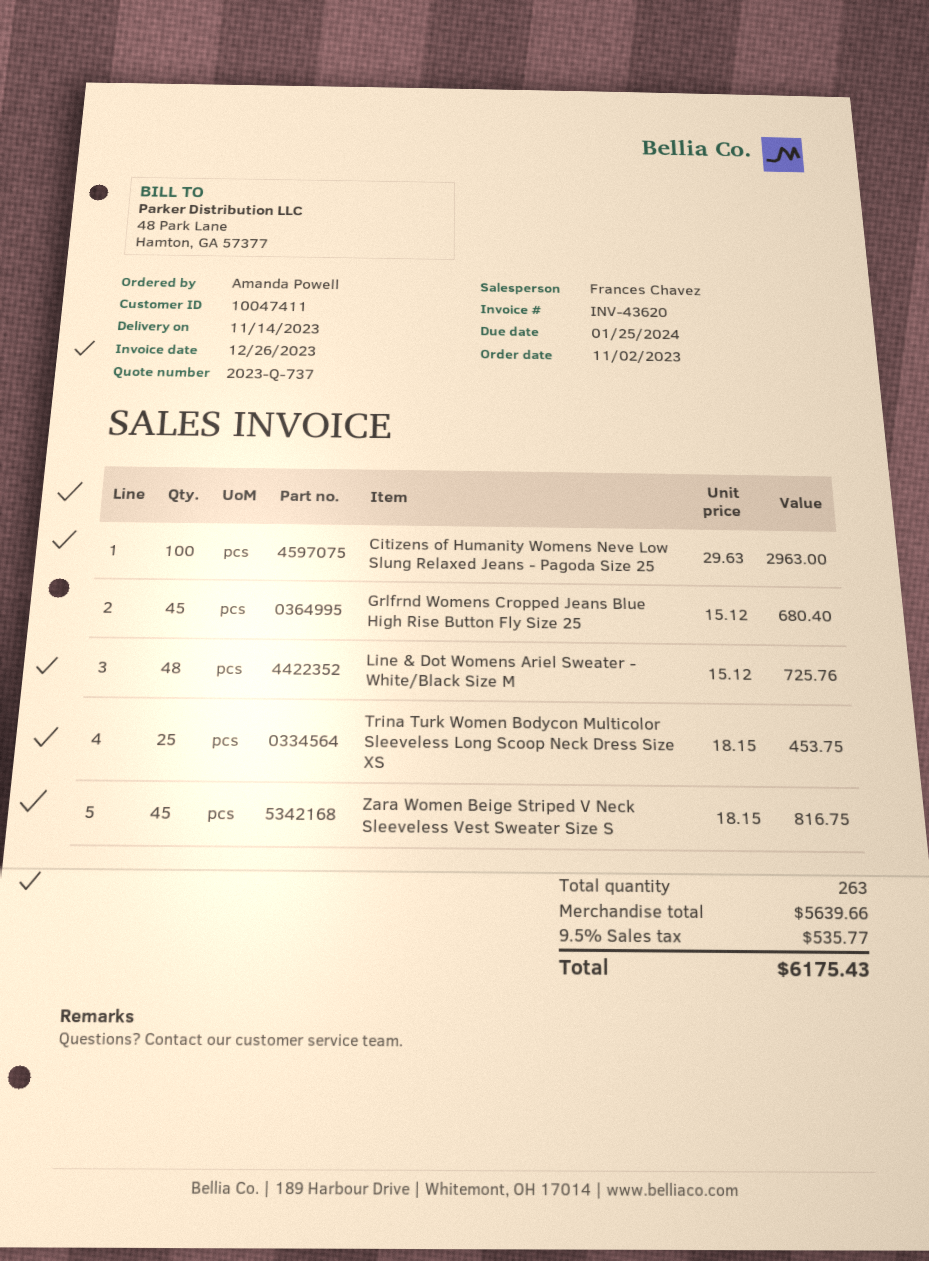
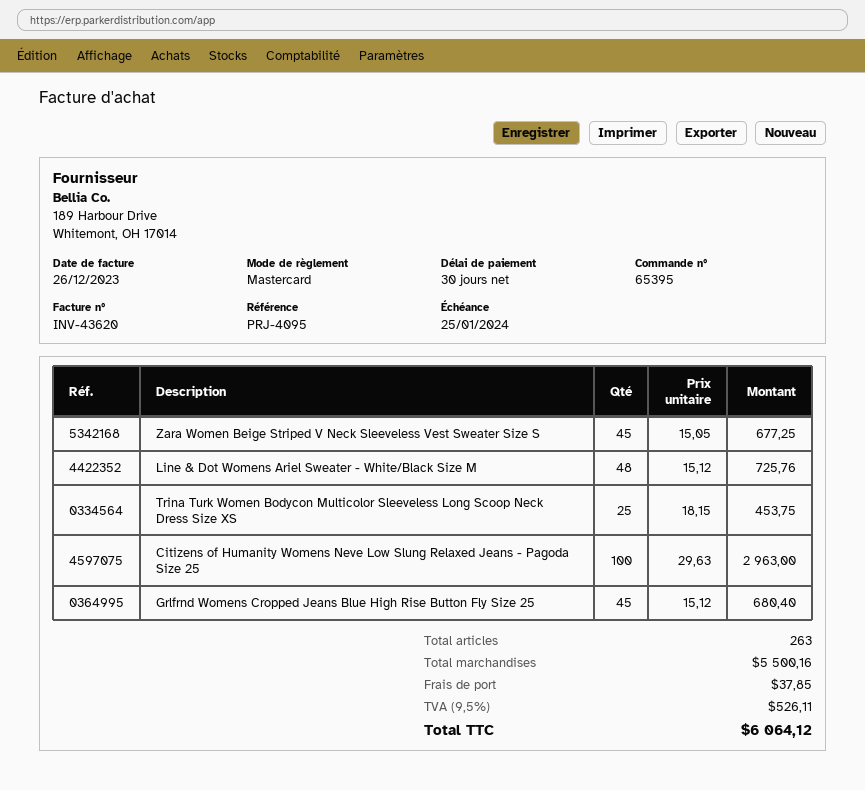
Zara Women Beige Striped V Neck Sleeveless Vest Sweater Size S: 45 x 18.15 = 816.75 -> 45 x 15.05 = 677.25
subtotal: 5639.66 -> 5500.16
shipping: none -> 37.85
tax: 9.5% = 535.77 -> 9.5% = 526.11
total: 6175.43 -> 6064.12

